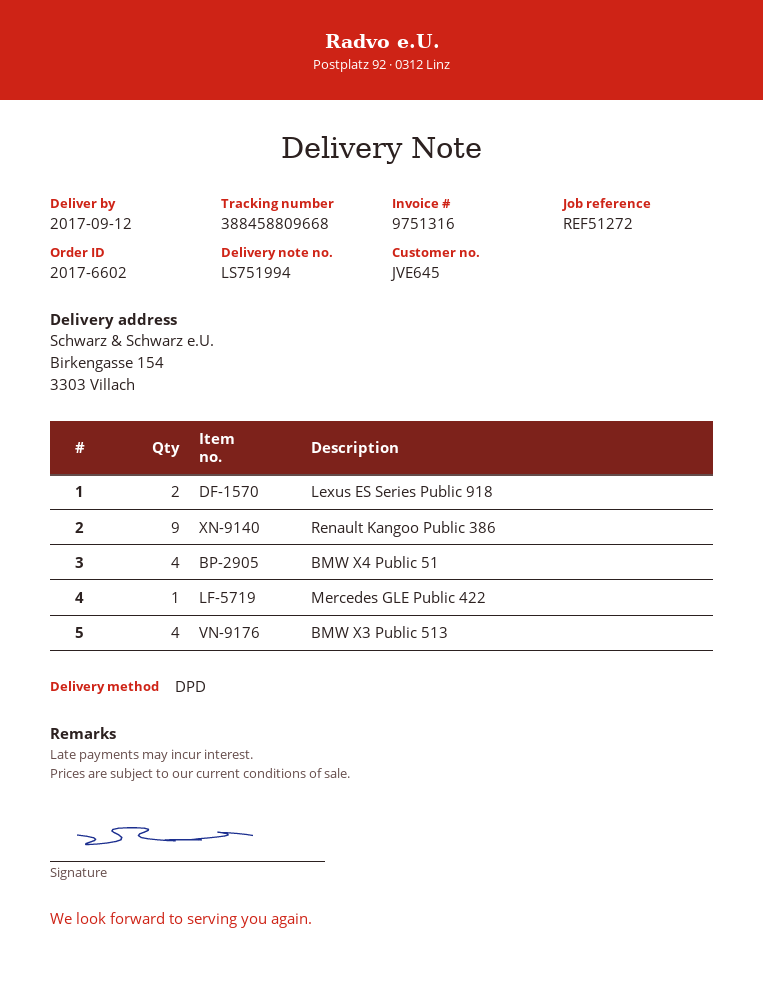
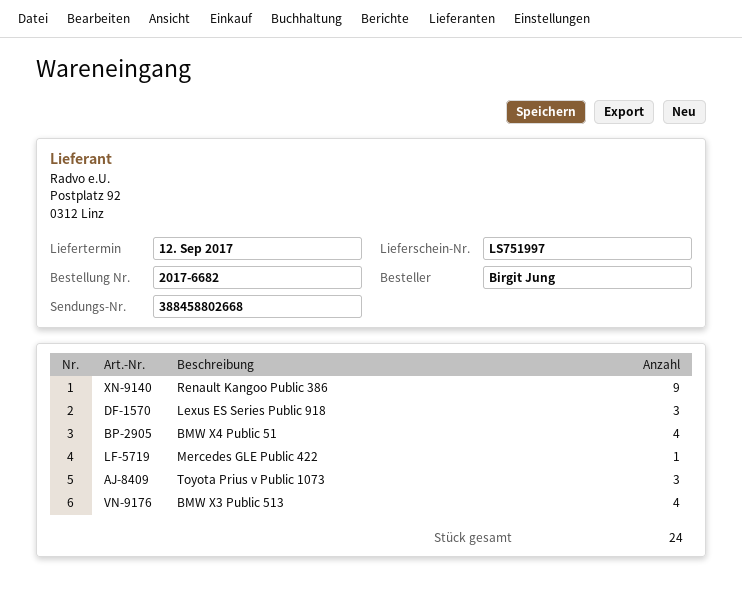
order number: 2017-6602 -> 2017-6682
delivery note number: LS751994 -> LS751997
tracking number: 388458809668 -> 388458802668
Lexus ES Series Public 918: 2 -> 3
Toyota Prius v Public 1073: none -> 3

